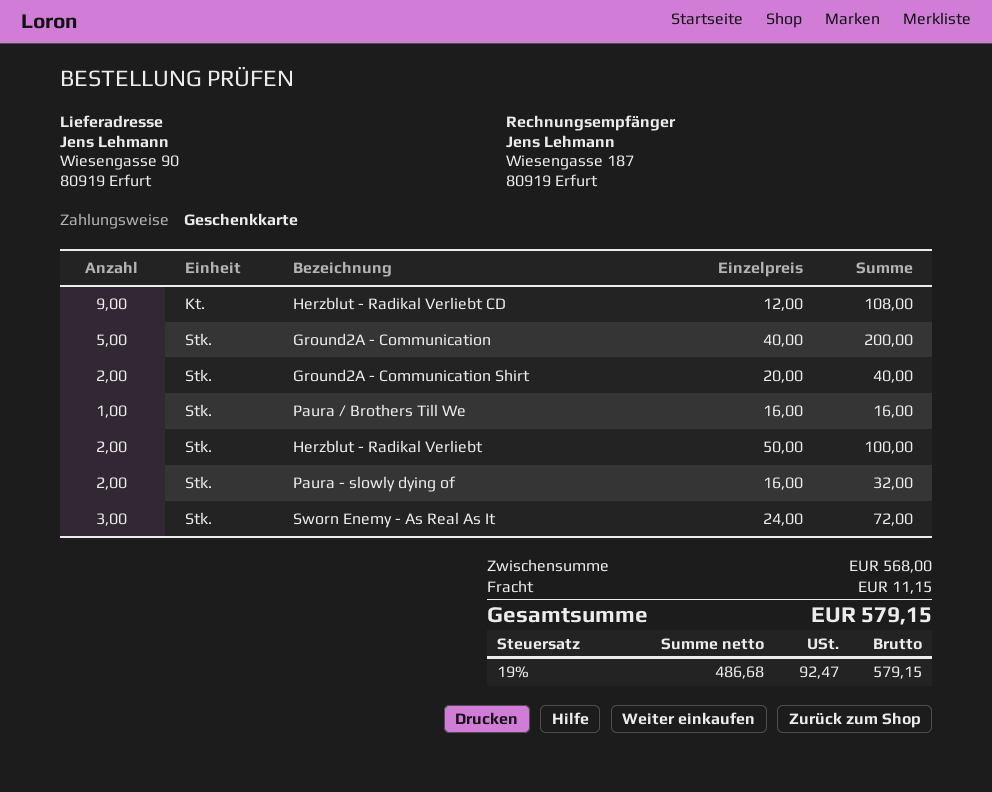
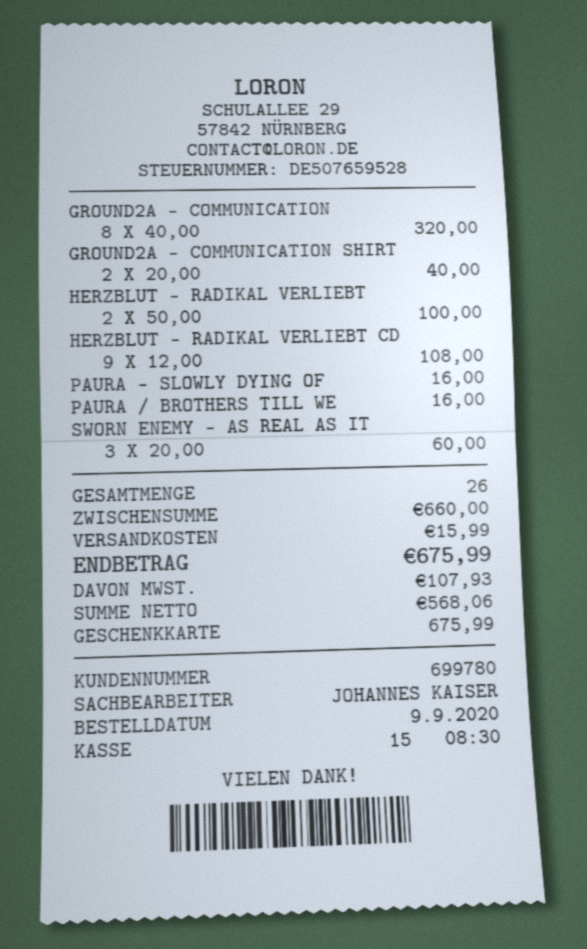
Ground2A - Communication: 5 x 40.00 = 200.00 -> 8 x 40.00 = 320.00
Paura - slowly dying of: 2 x 16.00 = 32.00 -> 1 x 16.00 = 16.00
Sworn Enemy - As Real As It: 3 x 24.00 = 72.00 -> 3 x 20.00 = 60.00
subtotal: 568.00 -> 660.00
shipping: 11.15 -> 15.99
net: 486.68 -> 568.06
tax: 92.47 -> 107.93
total: 579.15 -> 675.99

